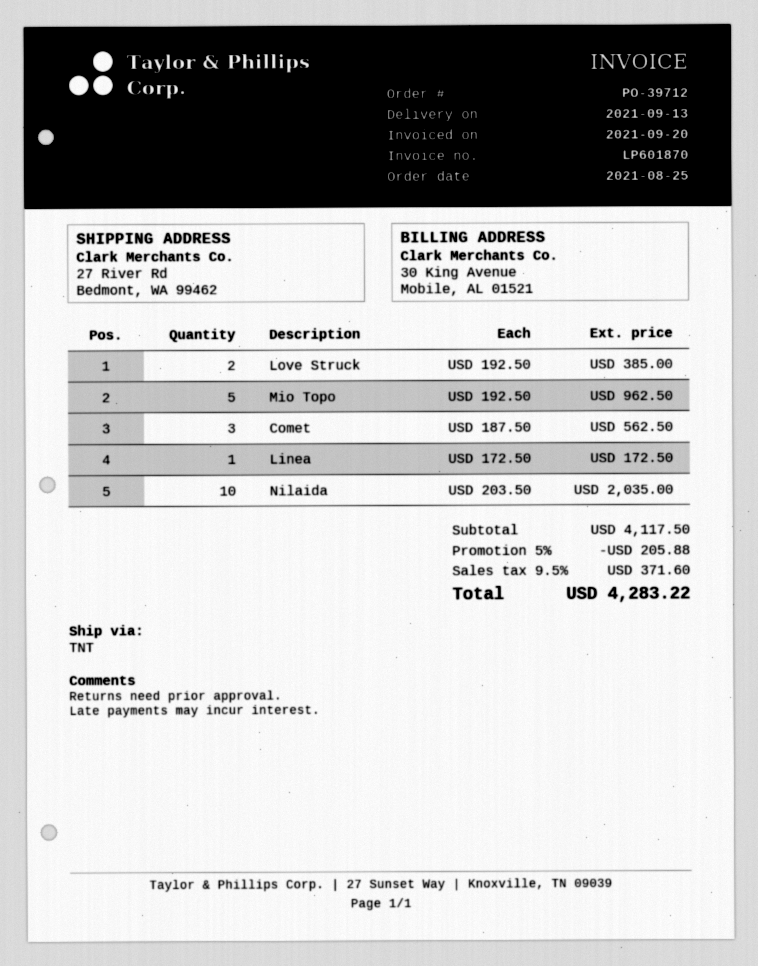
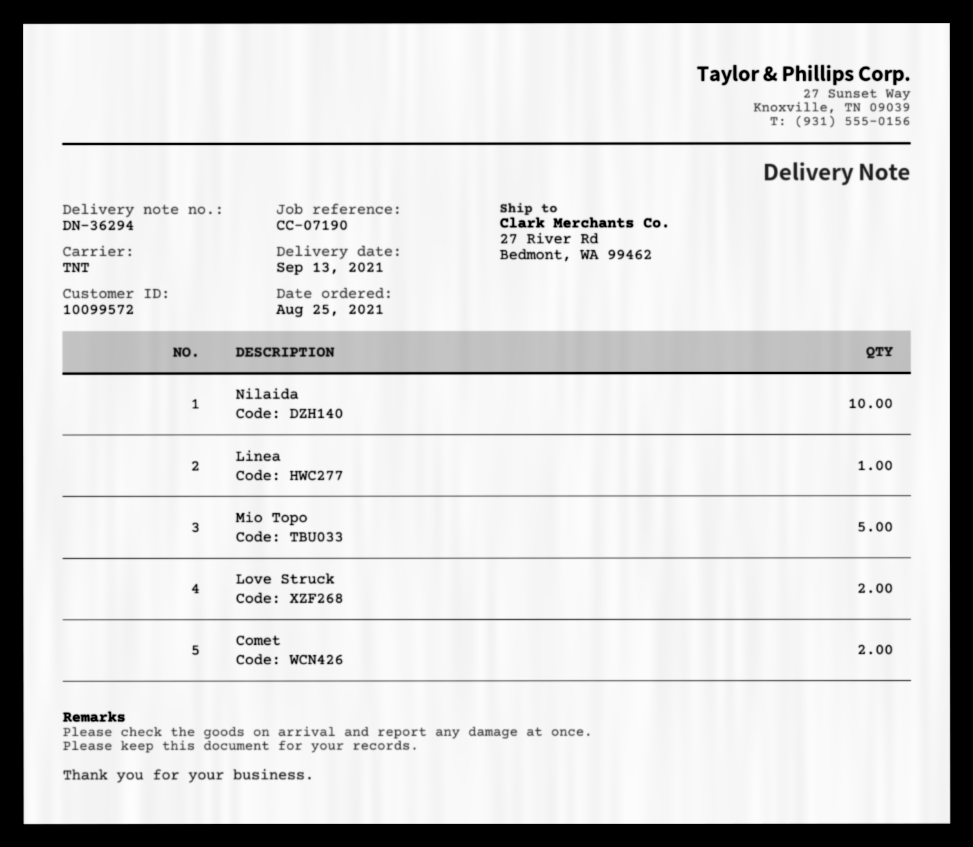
Comet: 3 -> 2

